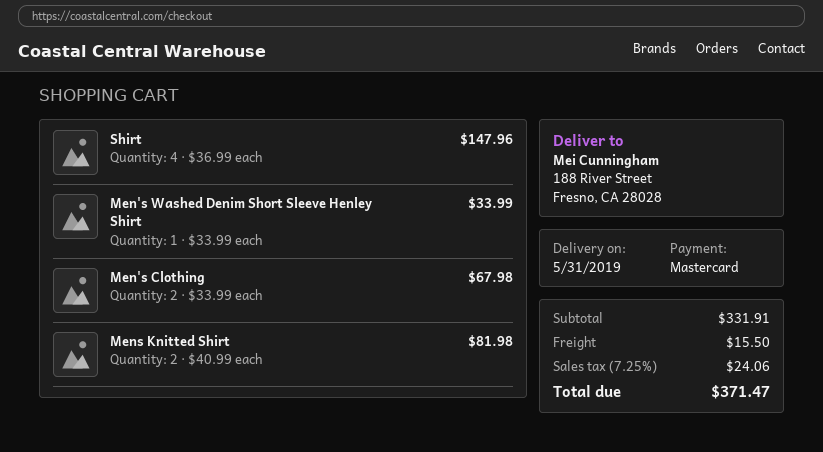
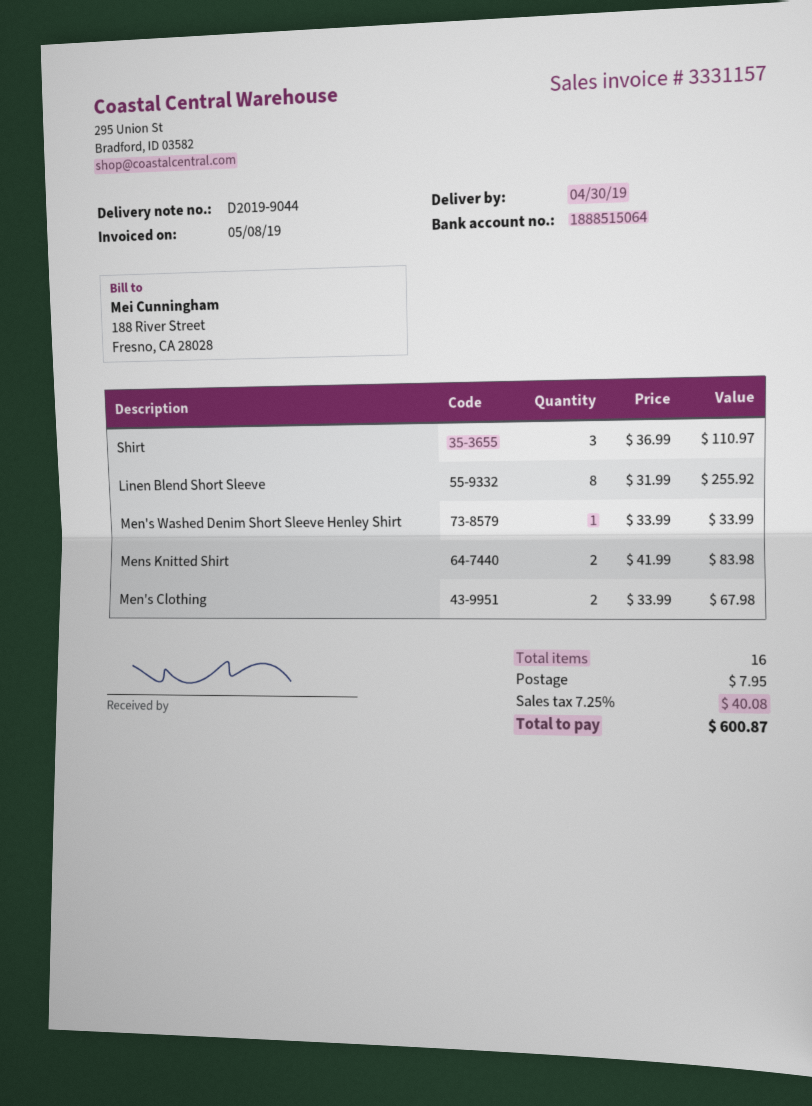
delivery date: 2019-05-31 -> 2019-04-30
Shirt: 4 x 36.99 = 147.96 -> 3 x 36.99 = 110.97
Mens Knitted Shirt: 2 x 40.99 = 81.98 -> 2 x 41.99 = 83.98
Linen Blend Short Sleeve: none -> 8 x 31.99 = 255.92
shipping: 15.50 -> 7.95
tax: 7.25% = 24.06 -> 7.25% = 40.08
total: 371.47 -> 600.87

